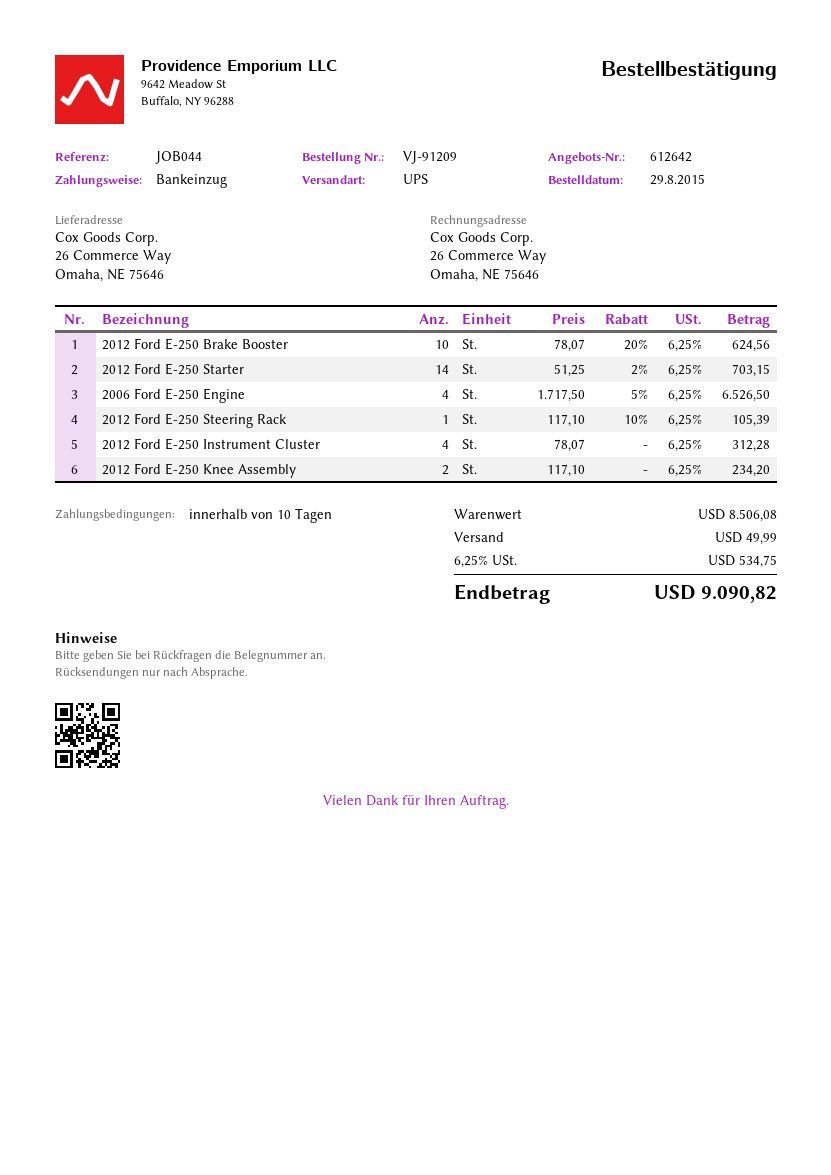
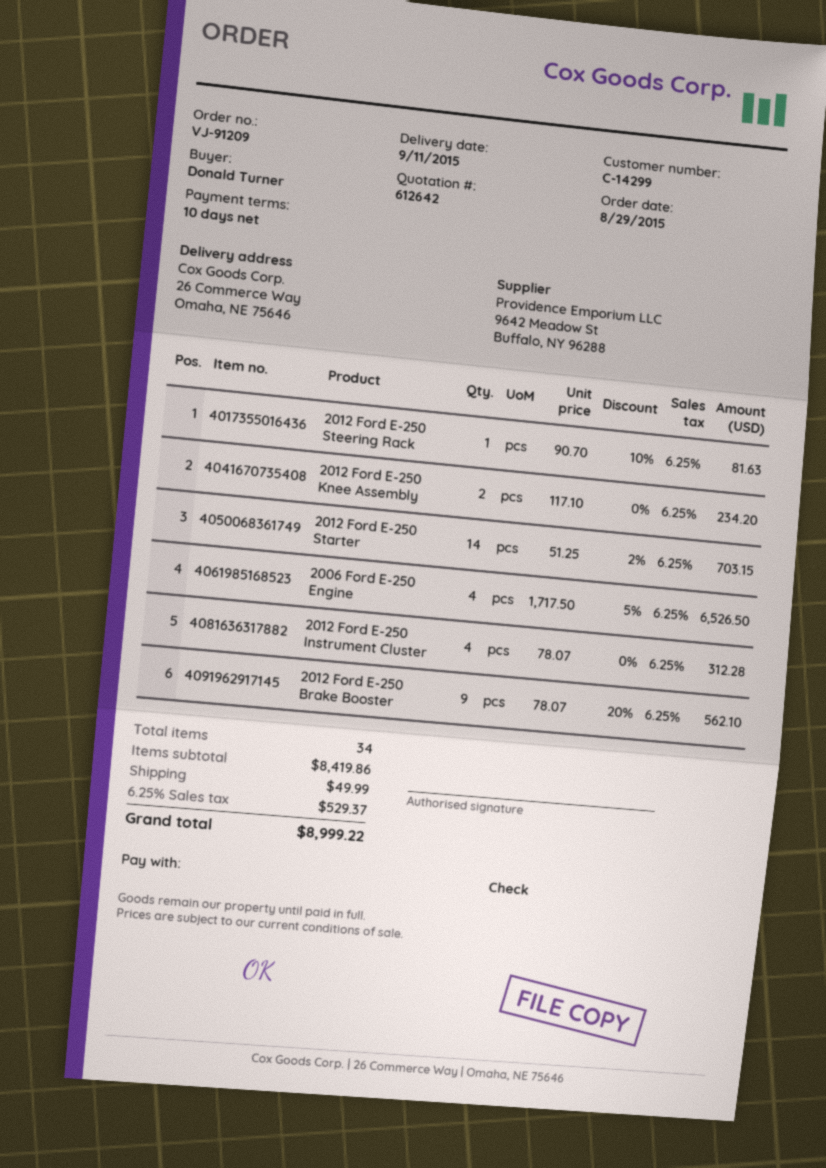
payment method: direct debit -> cheque
2012 Ford E-250 Brake Booster: 10 x 78.07 - 20% = 624.56 -> 9 x 78.07 - 20% = 562.10
2012 Ford E-250 Steering Rack: 1 x 117.10 - 10% = 105.39 -> 1 x 90.70 - 10% = 81.63
subtotal: 8506.08 -> 8419.86
tax: 6.25% = 534.75 -> 6.25% = 529.37
total: 9090.82 -> 8999.22

